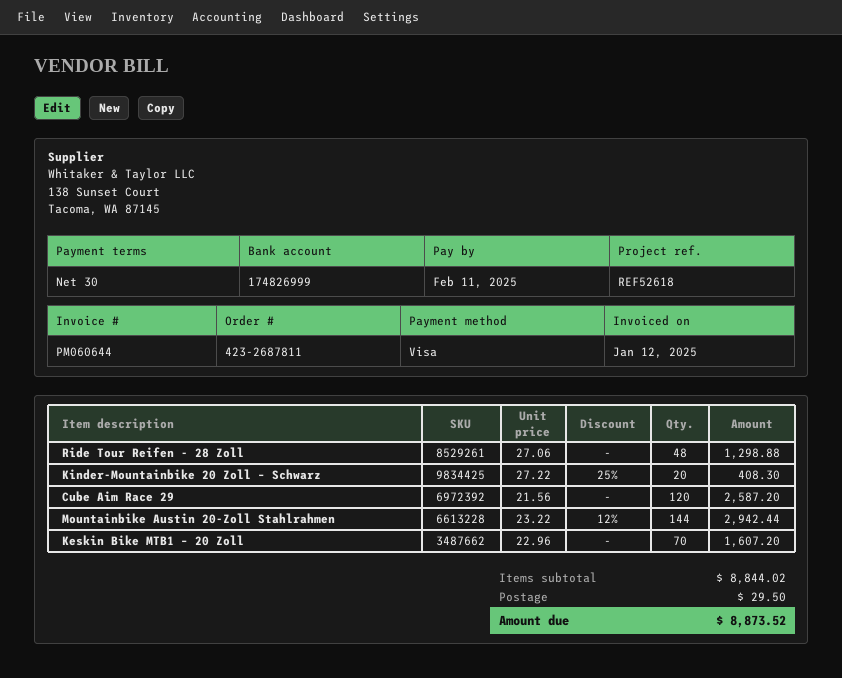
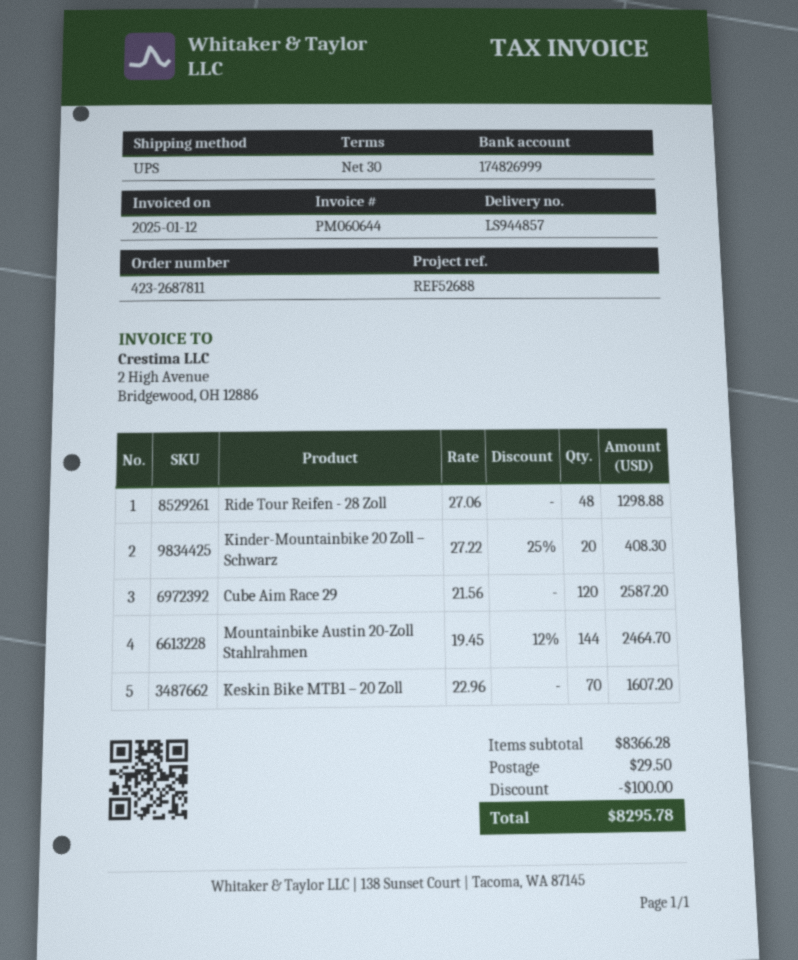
reference: REF52618 -> REF52688
Mountainbike Austin 20-Zoll Stahlrahmen: 144 x 23.22 - 12% = 2942.44 -> 144 x 19.45 - 12% = 2464.70
subtotal: 8844.02 -> 8366.28
discount: none -> 100.00
total: 8873.52 -> 8295.78

